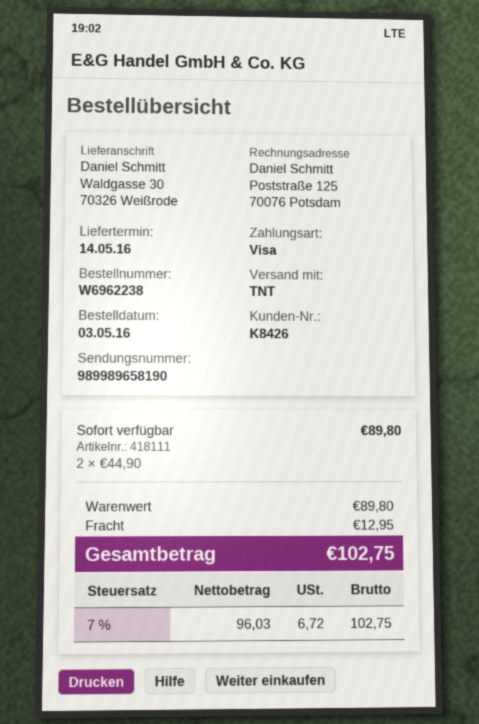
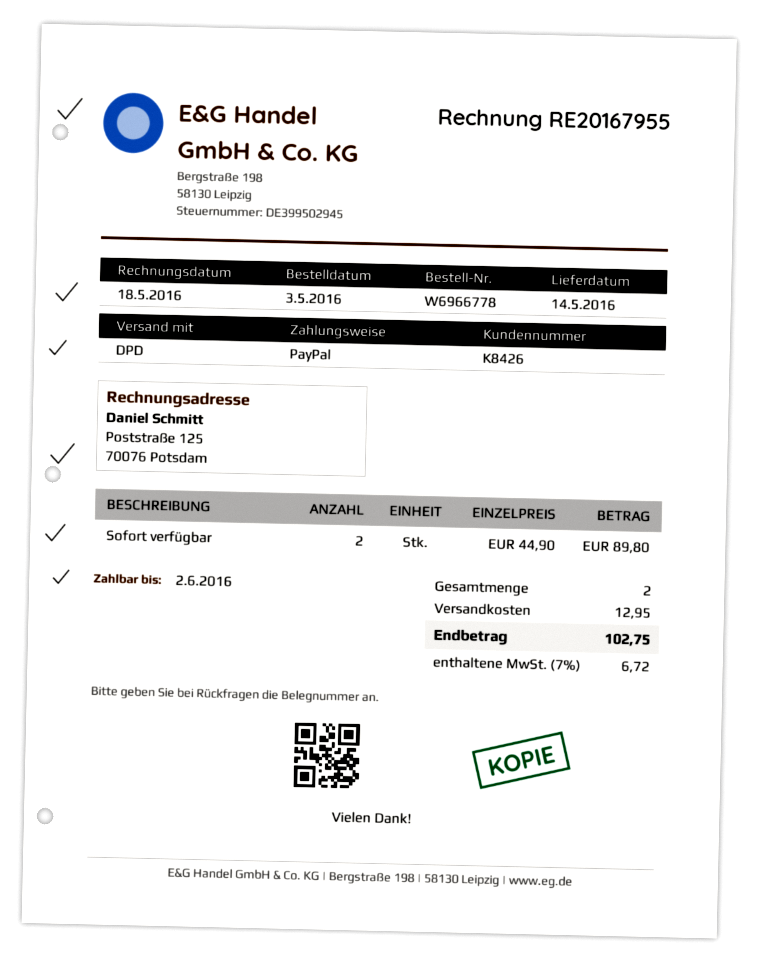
order number: W6962238 -> W6966778
payment method: Visa -> PayPal
shipping method: TNT -> DPD

